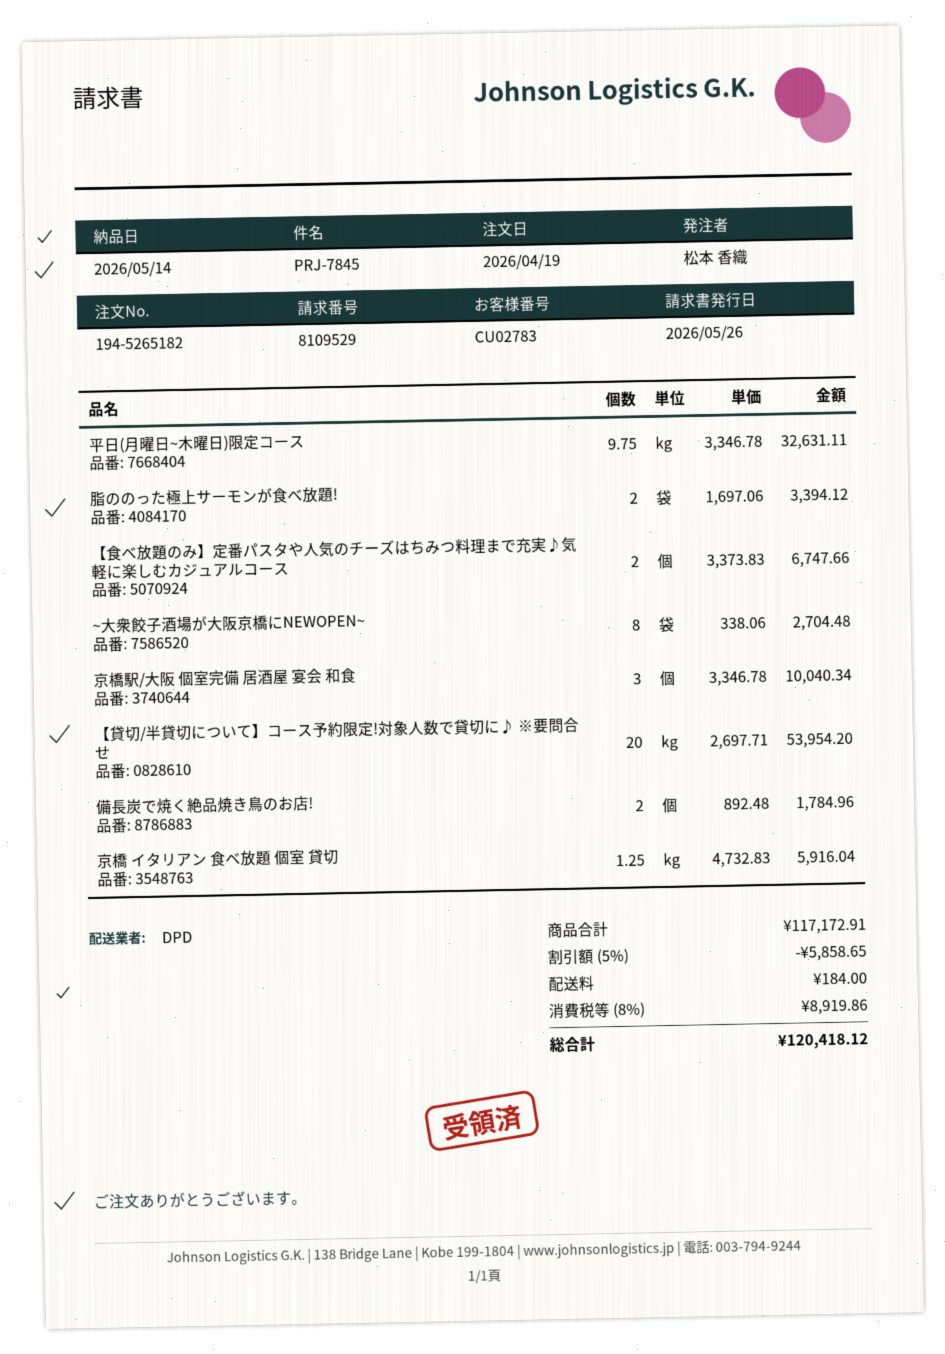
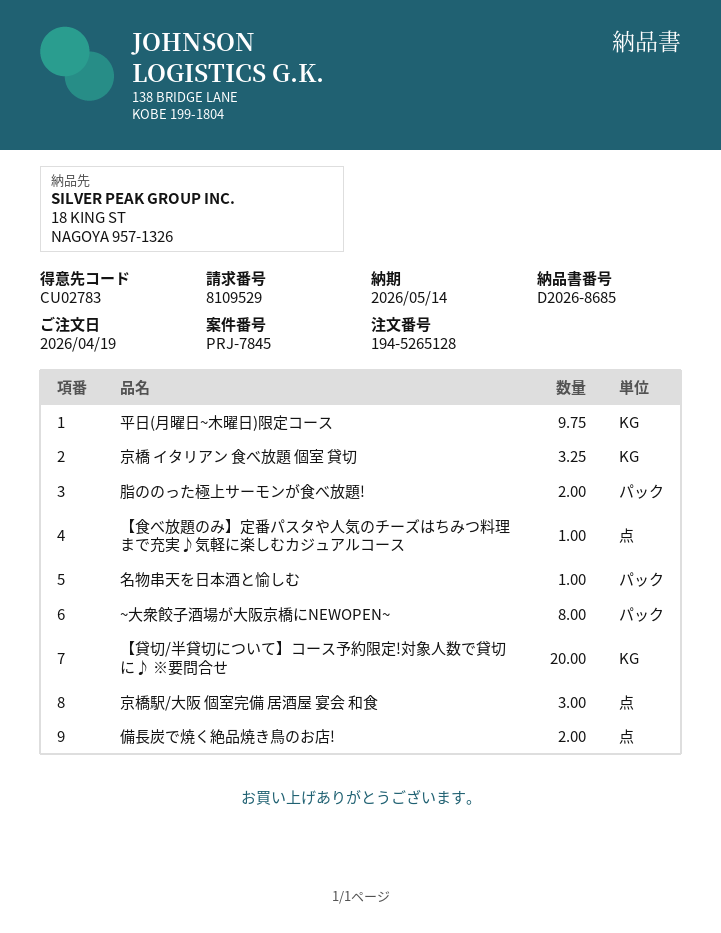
order number: 194-5265182 -> 194-5265128
【食べ放題のみ】定番パスタや人気のチーズはちみつ料理まで充実♪気軽に楽しむカジュアルコース: 2 -> 1
京橋 イタリアン 食べ放題 個室 貸切: 1.25 -> 3.25
名物串天を日本酒と愉しむ: none -> 1

